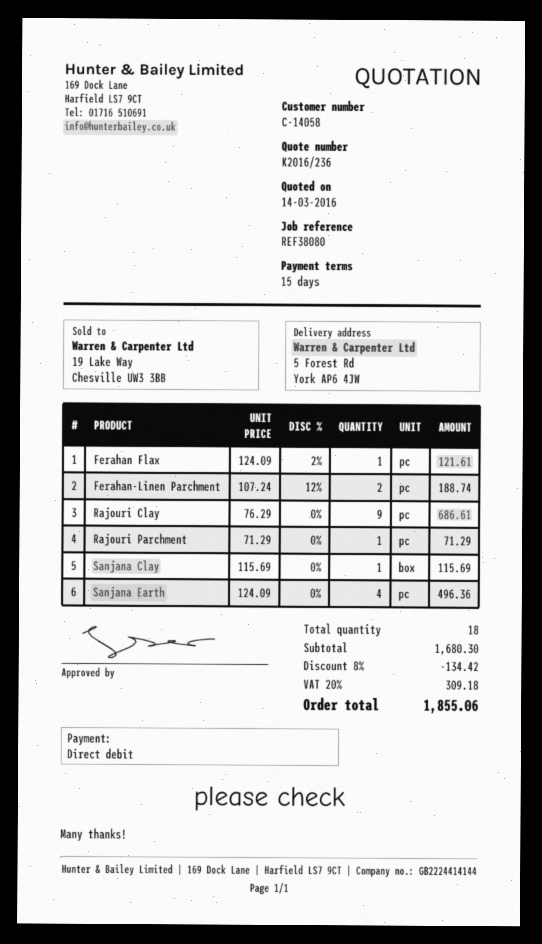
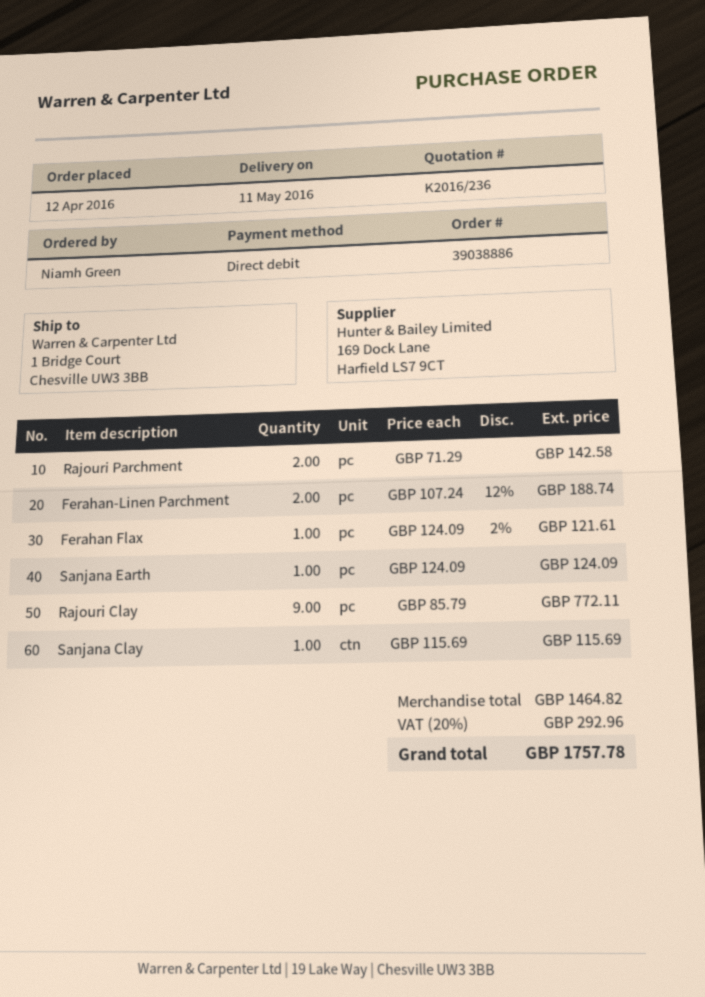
ship to: 5 Forest Rd, York AP6 4JW -> 1 Bridge Court, Chesville UW3 3BB
Rajouri Clay: 9 x 76.29 = 686.61 -> 9 x 85.79 = 772.11
Rajouri Parchment: 1 x 71.29 = 71.29 -> 2 x 71.29 = 142.58
Sanjana Earth: 4 x 124.09 = 496.36 -> 1 x 124.09 = 124.09
subtotal: 1680.30 -> 1464.82
discount: 8% = 134.42 -> none
tax: 20% = 309.18 -> 20% = 292.96
total: 1855.06 -> 1757.78

